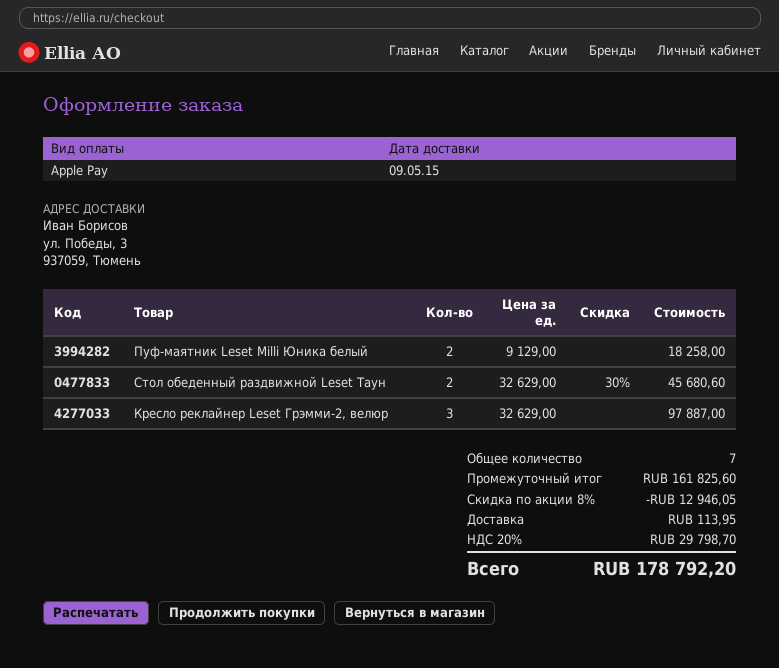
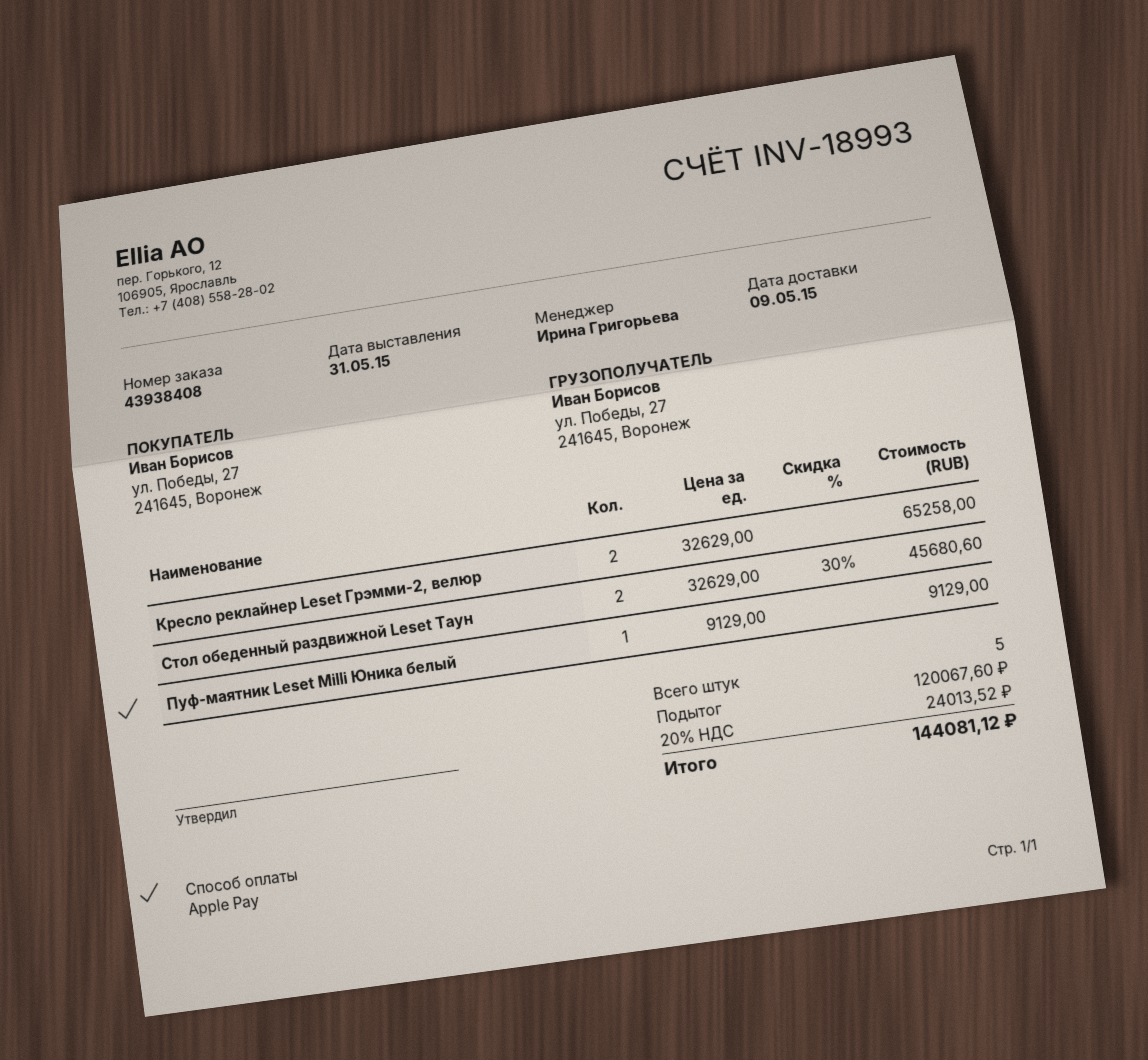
ship to: ул. Победы, 3, 937059, Тюмень -> ул. Победы, 27, 241645, Воронеж
Пуф-маятник Leset Milli Юника белый: 2 x 9129.00 = 18258.00 -> 1 x 9129.00 = 9129.00
Кресло реклайнер Leset Грэмми-2, велюр: 3 x 32629.00 = 97887.00 -> 2 x 32629.00 = 65258.00
total quantity: 7 -> 5
subtotal: 161825.60 -> 120067.60
discount: 8% = 12946.05 -> none
shipping: 113.95 -> none
tax: 20% = 29798.70 -> 20% = 24013.52
total: 178792.20 -> 144081.12

